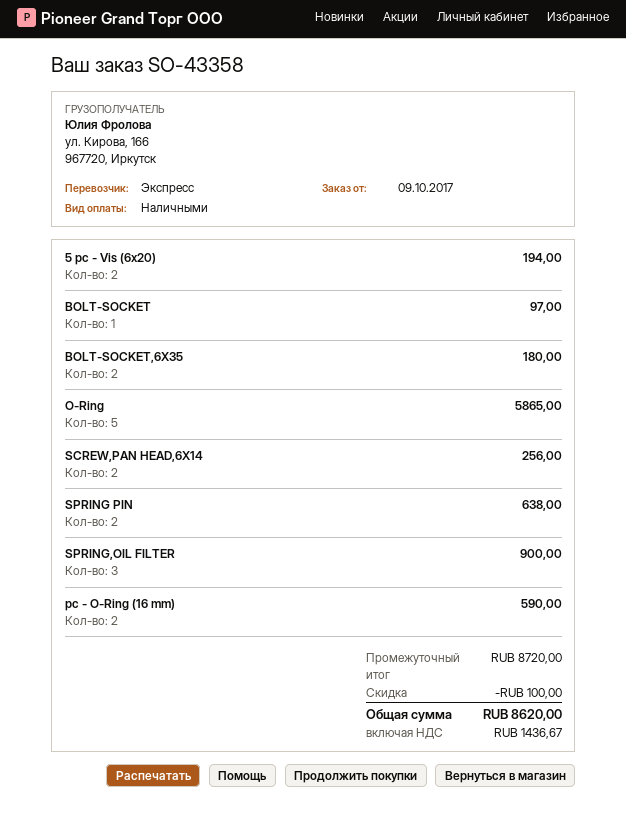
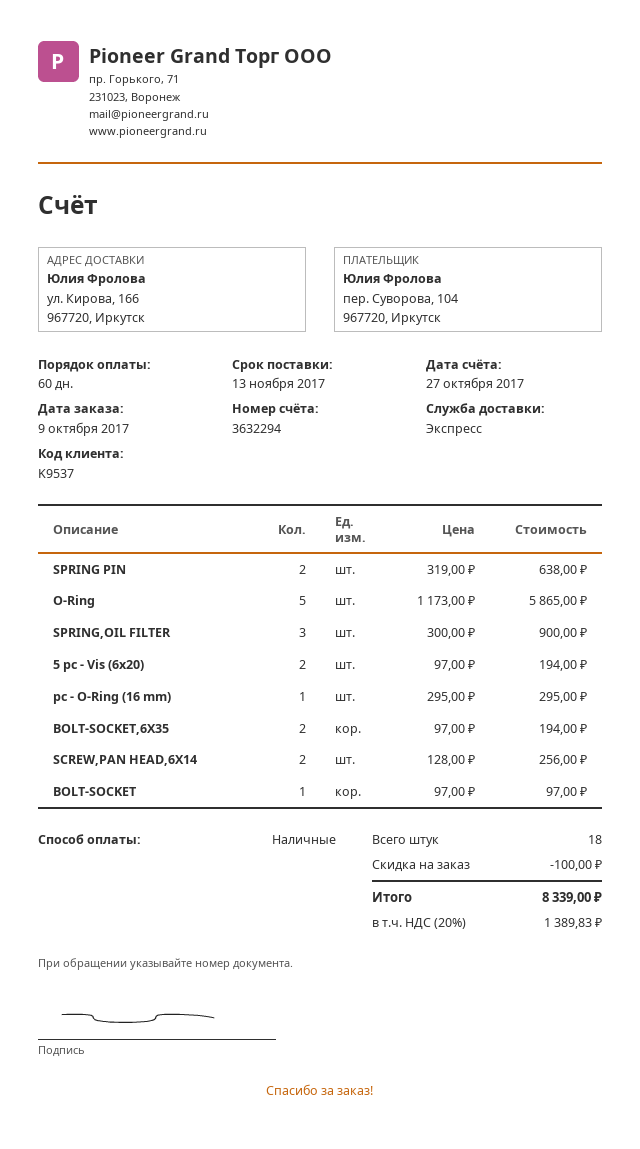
BOLT-SOCKET,6X35: 2 for 180.00 -> 2 for 194.00
pc - O-Ring (16 mm): 2 for 590.00 -> 1 for 295.00
tax: 1436.67 -> 1389.83
total: 8620.00 -> 8339.00

